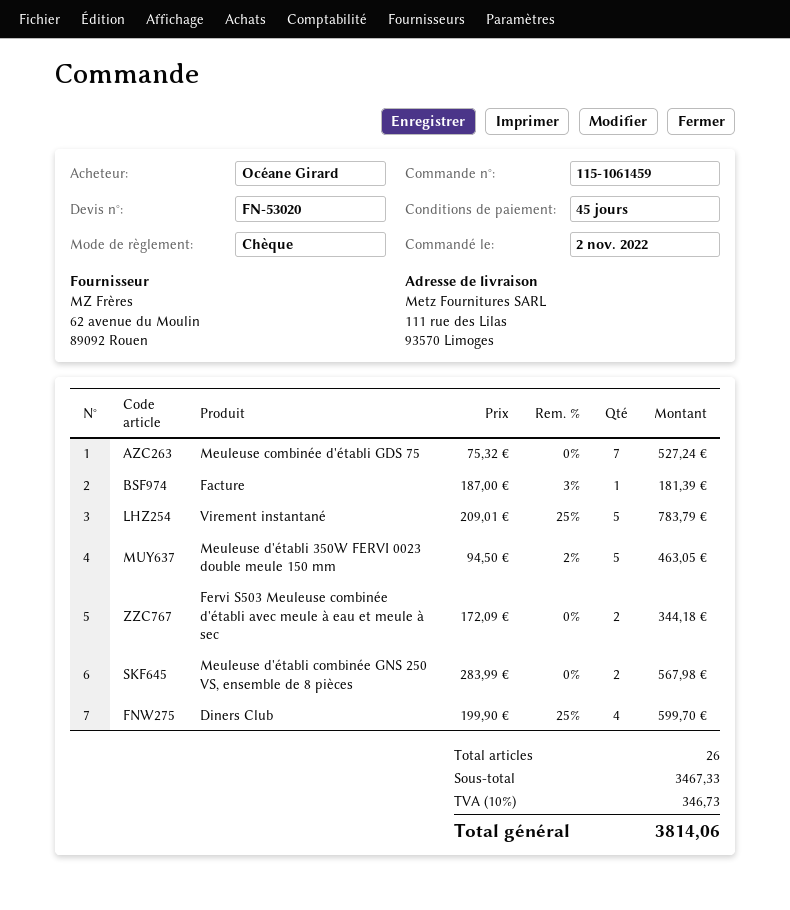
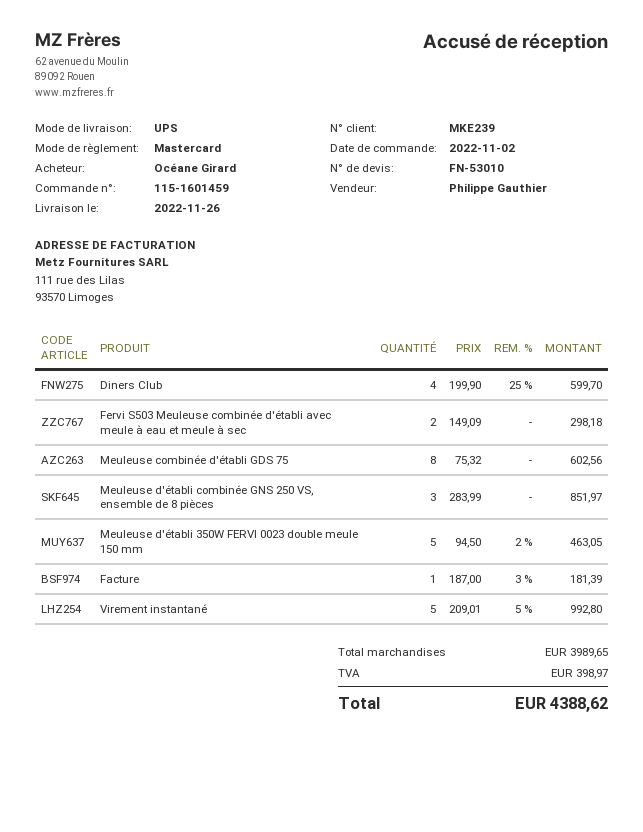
quote number: FN-53020 -> FN-53010
order number: 115-1061459 -> 115-1601459
payment method: cheque -> Mastercard
Meuleuse combinée d'établi GDS 75: 7 x 75.32 = 527.24 -> 8 x 75.32 = 602.56
Virement instantané: 5 x 209.01 - 25% = 783.79 -> 5 x 209.01 - 5% = 992.80
Fervi S503 Meuleuse combinée d'établi avec meule à eau et meule à sec: 2 x 172.09 = 344.18 -> 2 x 149.09 = 298.18
Meuleuse d'établi combinée GNS 250 VS, ensemble de 8 pièces: 2 x 283.99 = 567.98 -> 3 x 283.99 = 851.97
subtotal: 3467.33 -> 3989.65
tax: 346.73 -> 398.97
total: 3814.06 -> 4388.62

